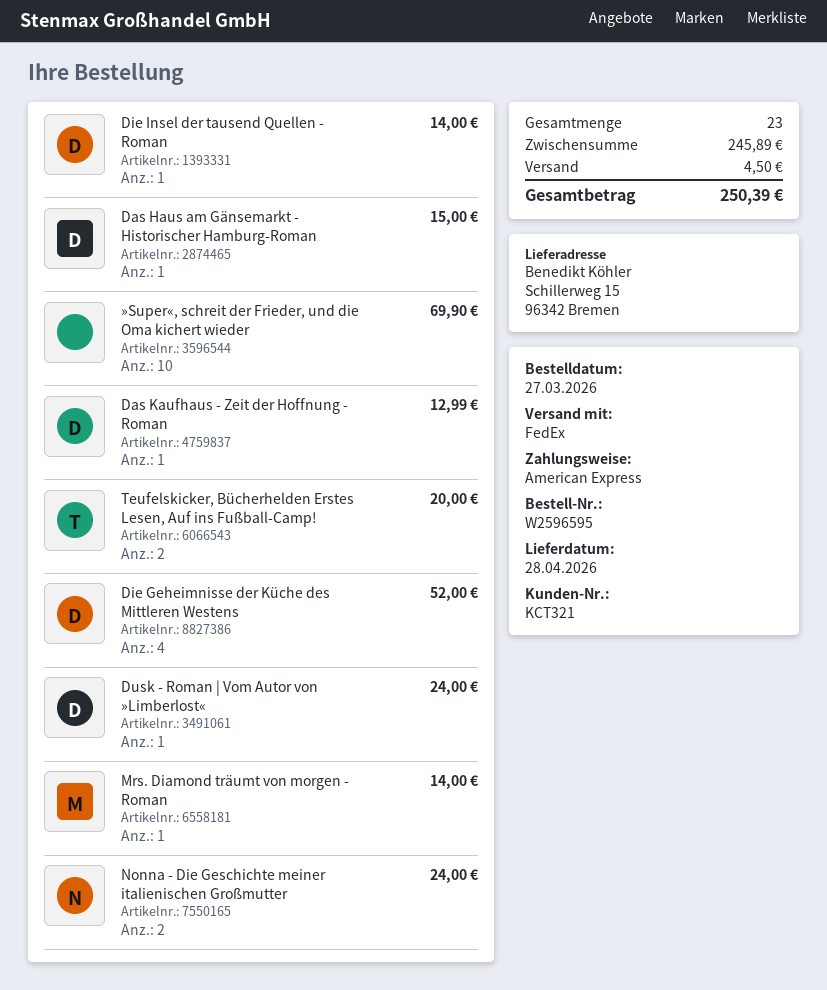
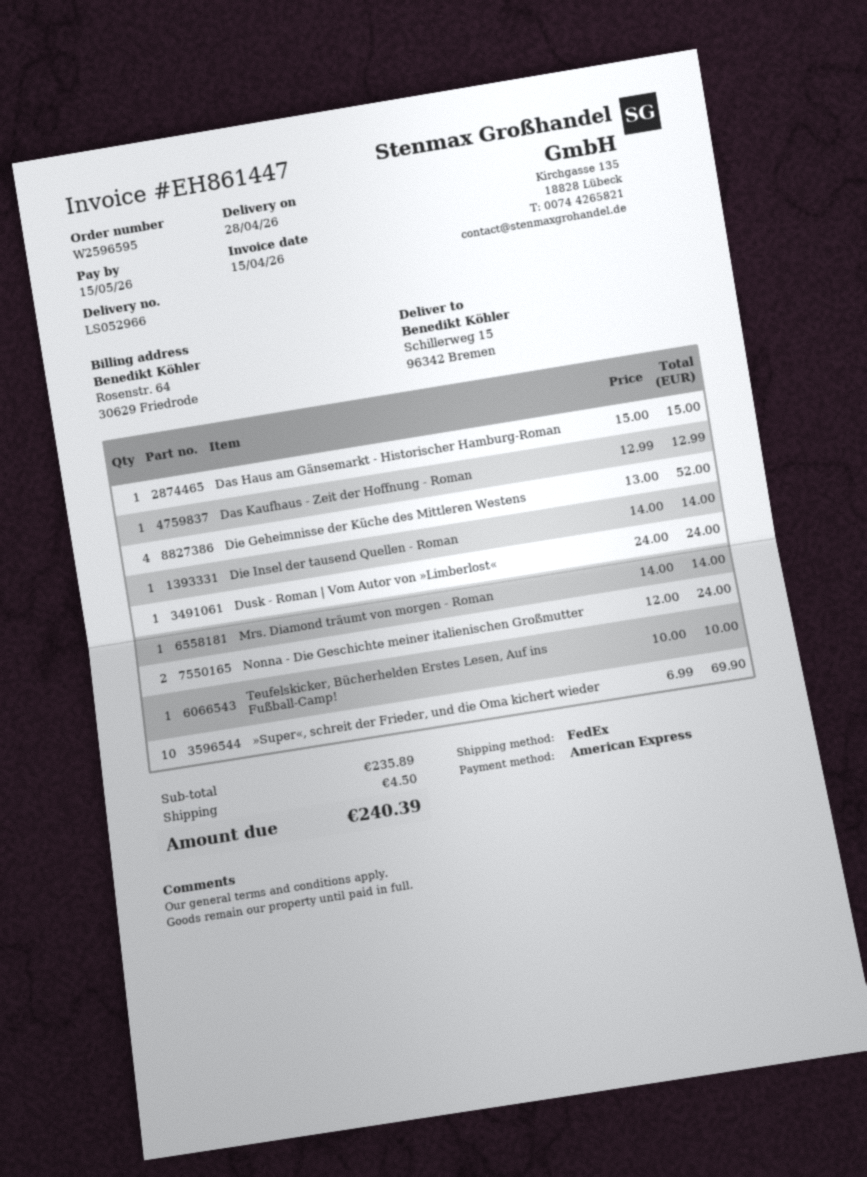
Teufelskicker, Bücherhelden Erstes Lesen, Auf ins Fußball-Camp!: 2 for 20.00 -> 1 for 10.00
subtotal: 245.89 -> 235.89
total: 250.39 -> 240.39

